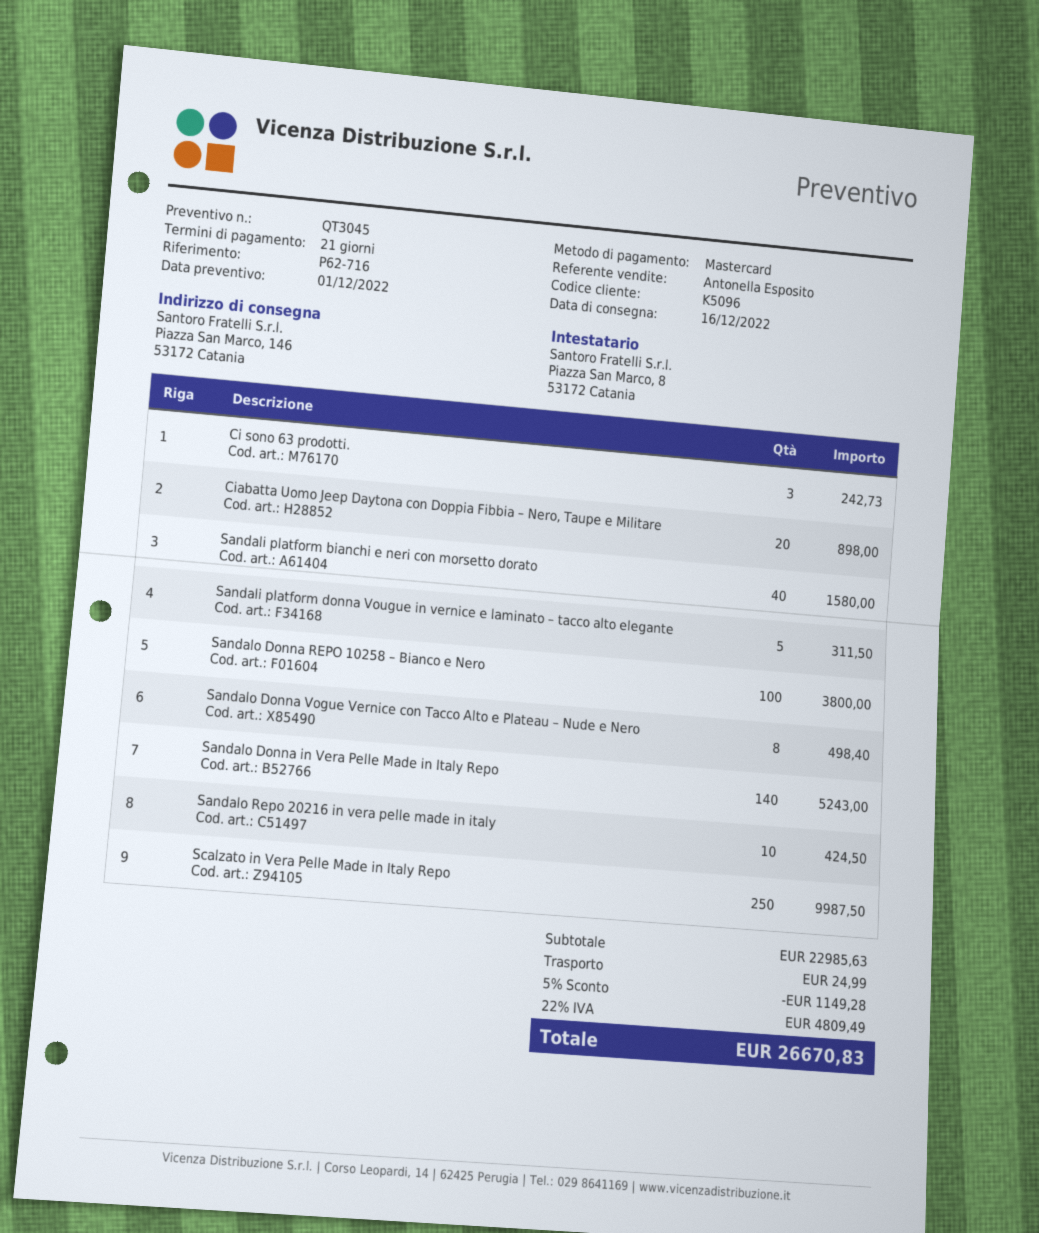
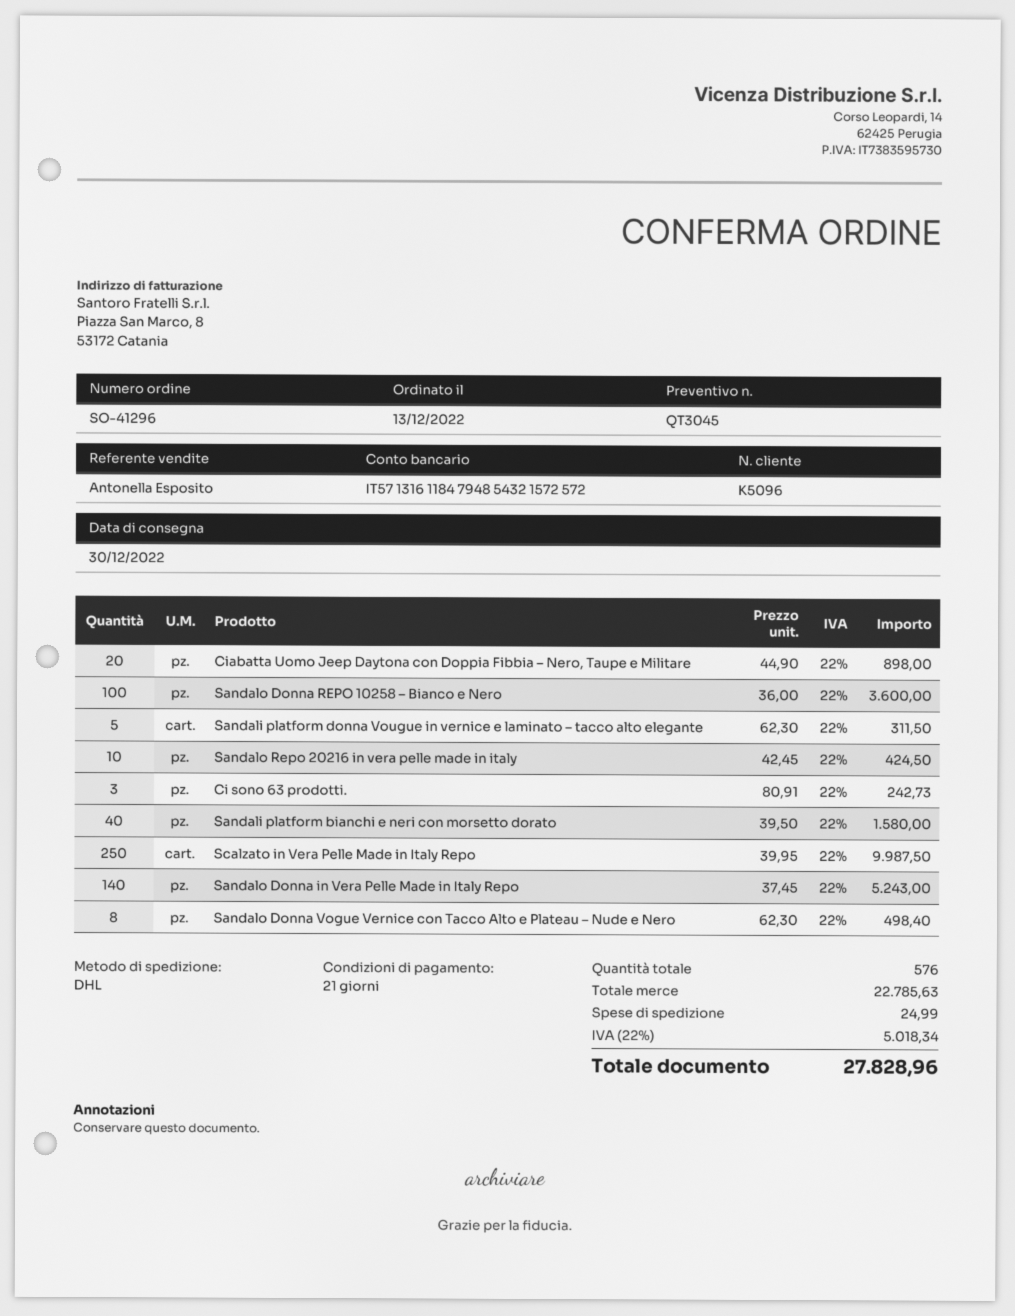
delivery date: 2022-12-16 -> 2022-12-30
Sandalo Donna REPO 10258 – Bianco e Nero: 100 for 3800.00 -> 100 for 3600.00
subtotal: 22985.63 -> 22785.63
discount: 5% = 1149.28 -> none
tax: 22% = 4809.49 -> 22% = 5018.34
total: 26670.83 -> 27828.96

